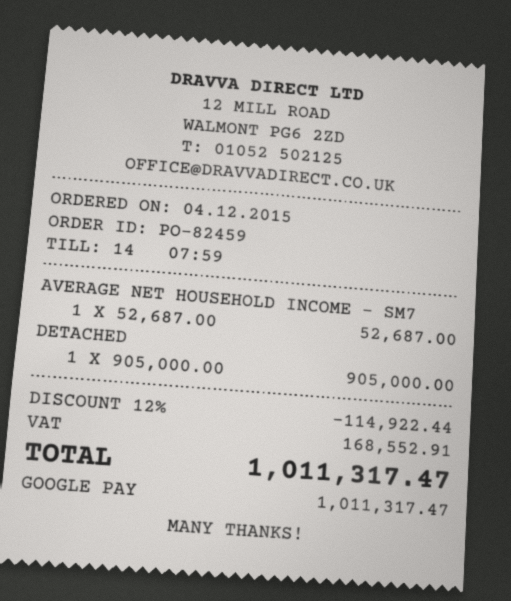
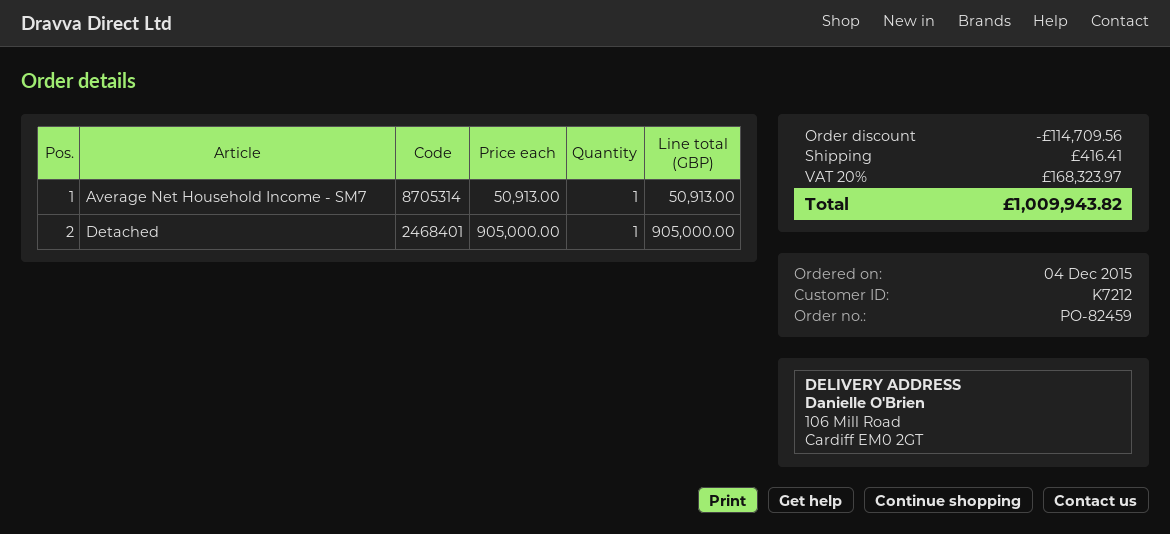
AVERAGE NET HOUSEHOLD INCOME - SM7: 1 x 52687.00 = 52687.00 -> 1 x 50913.00 = 50913.00
discount: 114922.44 -> 114709.56
shipping: none -> 416.41
tax: 168552.91 -> 168323.97
total: 1011317.47 -> 1009943.82

